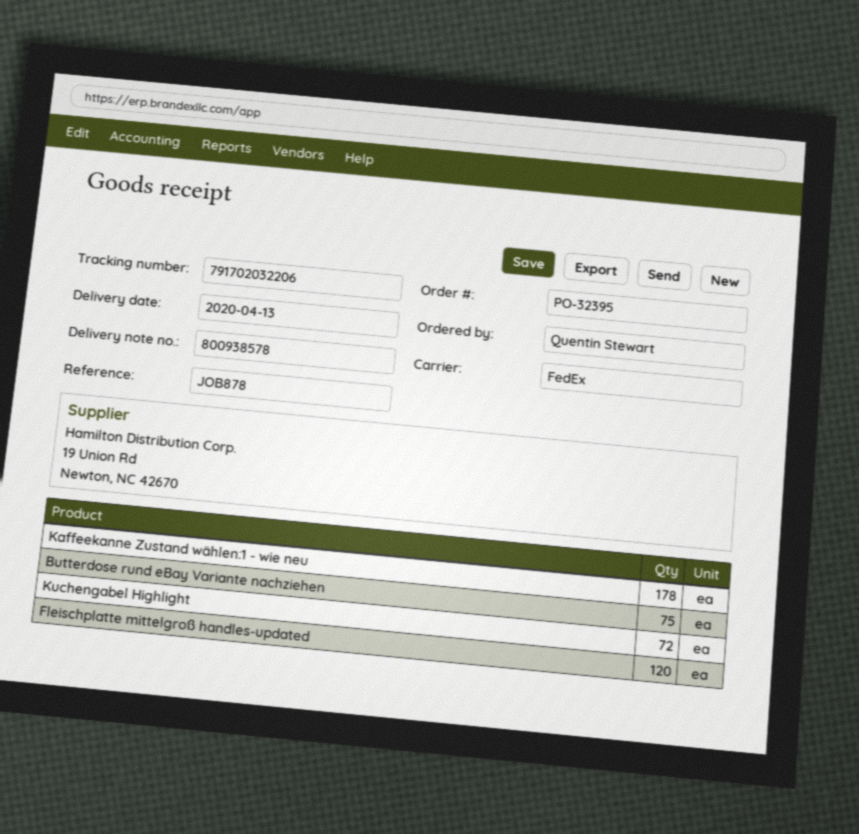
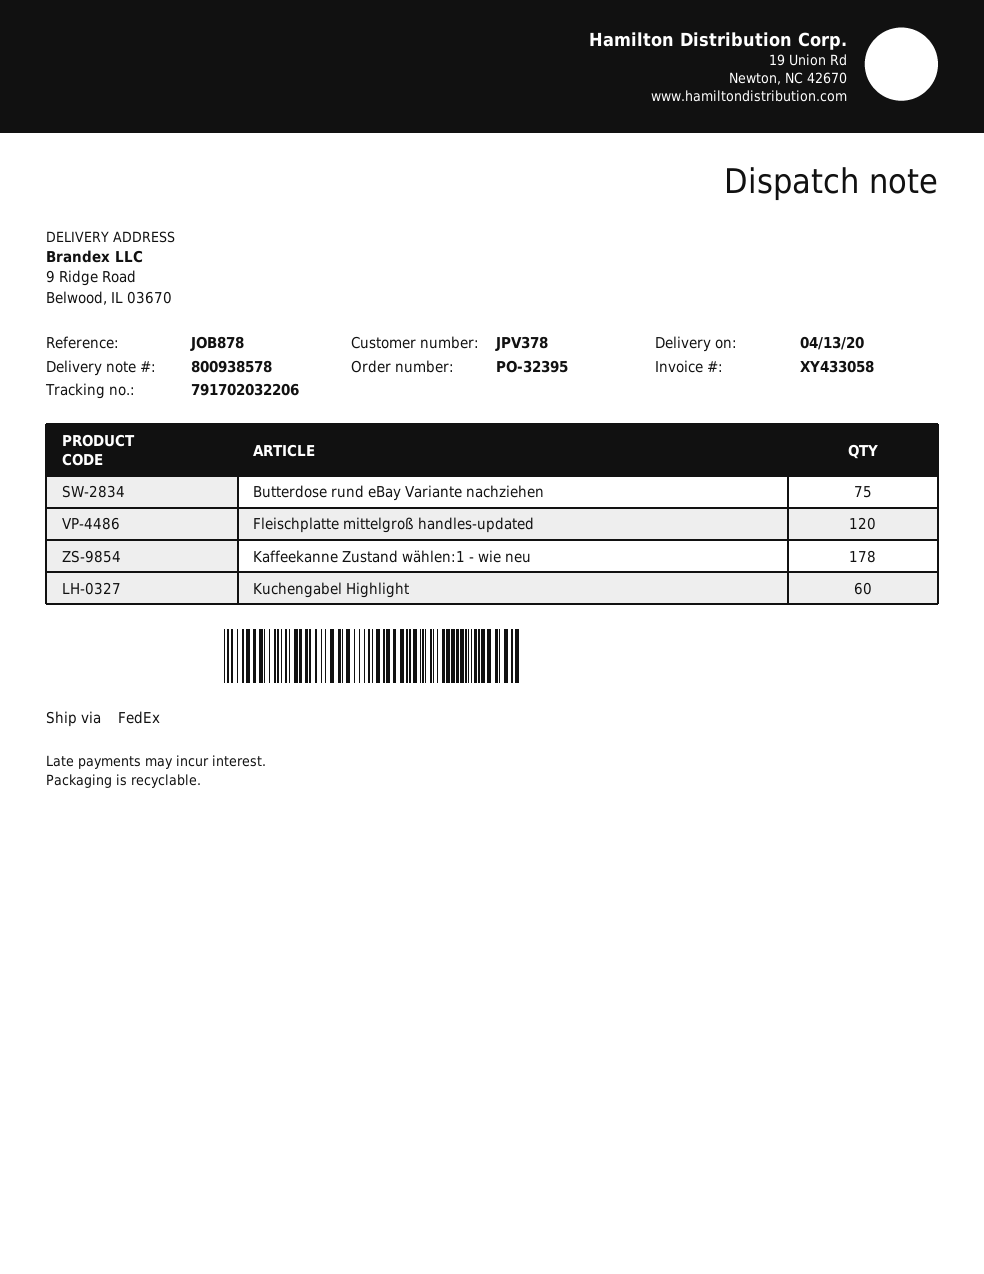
Kuchengabel Highlight: 72 -> 60

